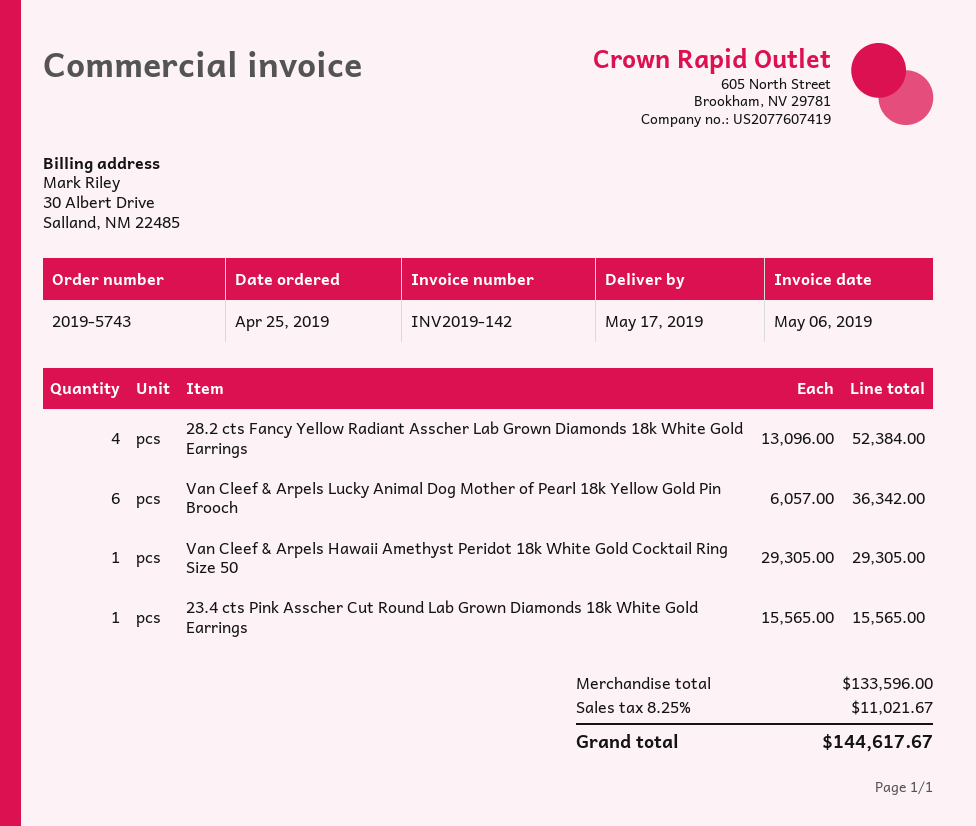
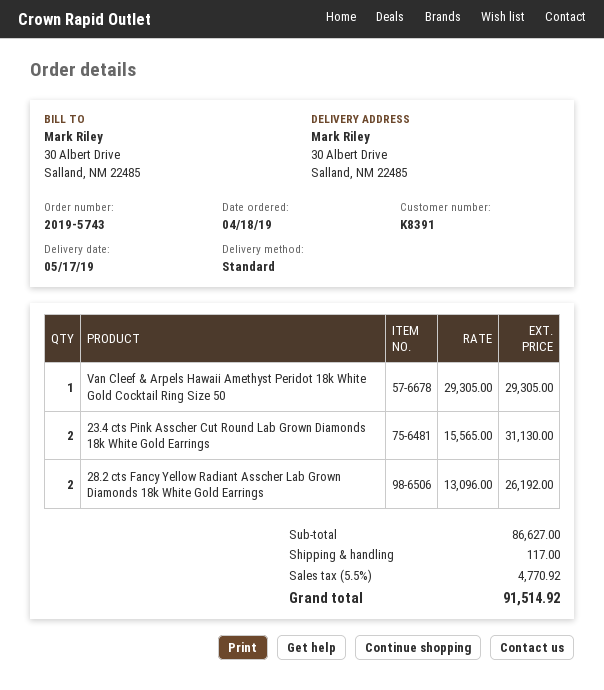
order date: 2019-04-25 -> 2019-04-18
28.2 cts Fancy Yellow Radiant Asscher Lab Grown Diamonds 18k White Gold Earrings: 4 x 13096.00 = 52384.00 -> 2 x 13096.00 = 26192.00
Van Cleef & Arpels Lucky Animal Dog Mother of Pearl 18k Yellow Gold Pin Brooch: 6 x 6057.00 = 36342.00 -> none
23.4 cts Pink Asscher Cut Round Lab Grown Diamonds 18k White Gold Earrings: 1 x 15565.00 = 15565.00 -> 2 x 15565.00 = 31130.00
subtotal: 133596.00 -> 86627.00
shipping: none -> 117.00
tax: 8.25% = 11021.67 -> 5.5% = 4770.92
total: 144617.67 -> 91514.92

